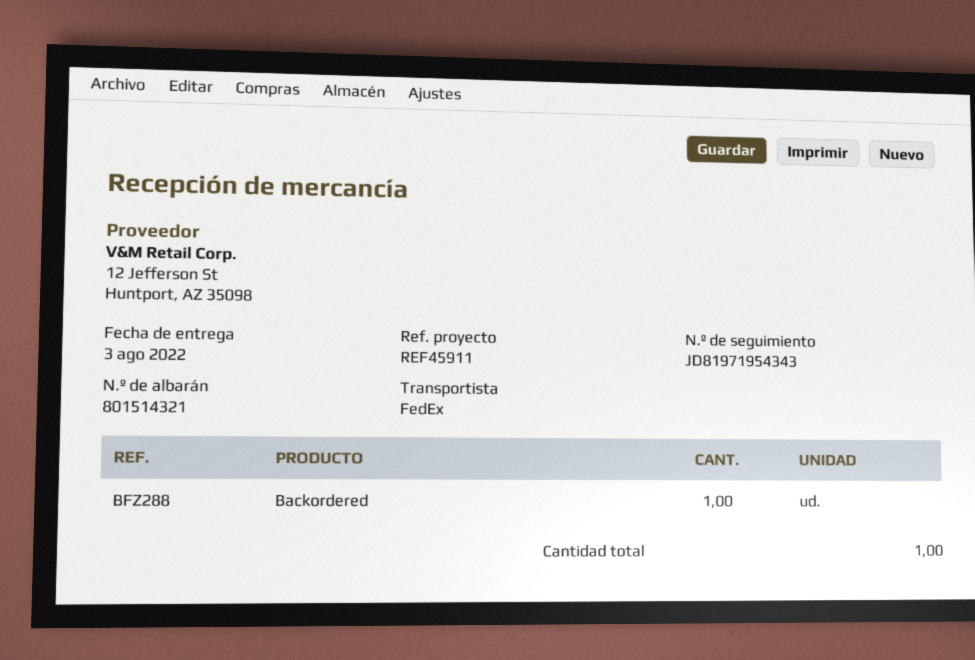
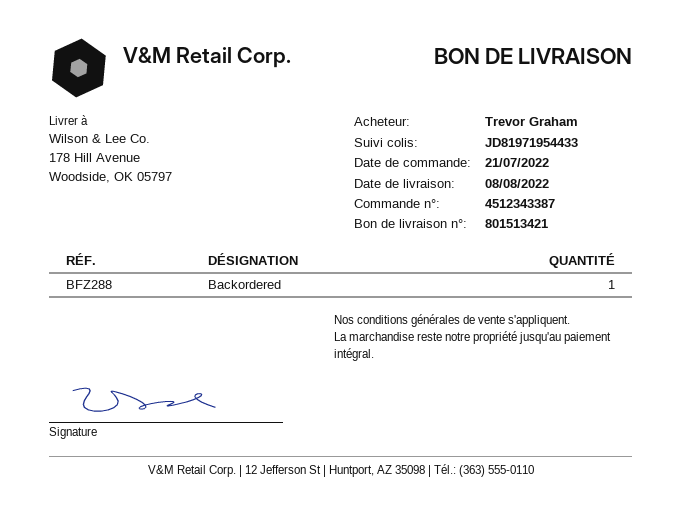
delivery note number: 801514321 -> 801513421
delivery date: 2022-08-03 -> 2022-08-08
tracking number: JD81971954343 -> JD81971954433

